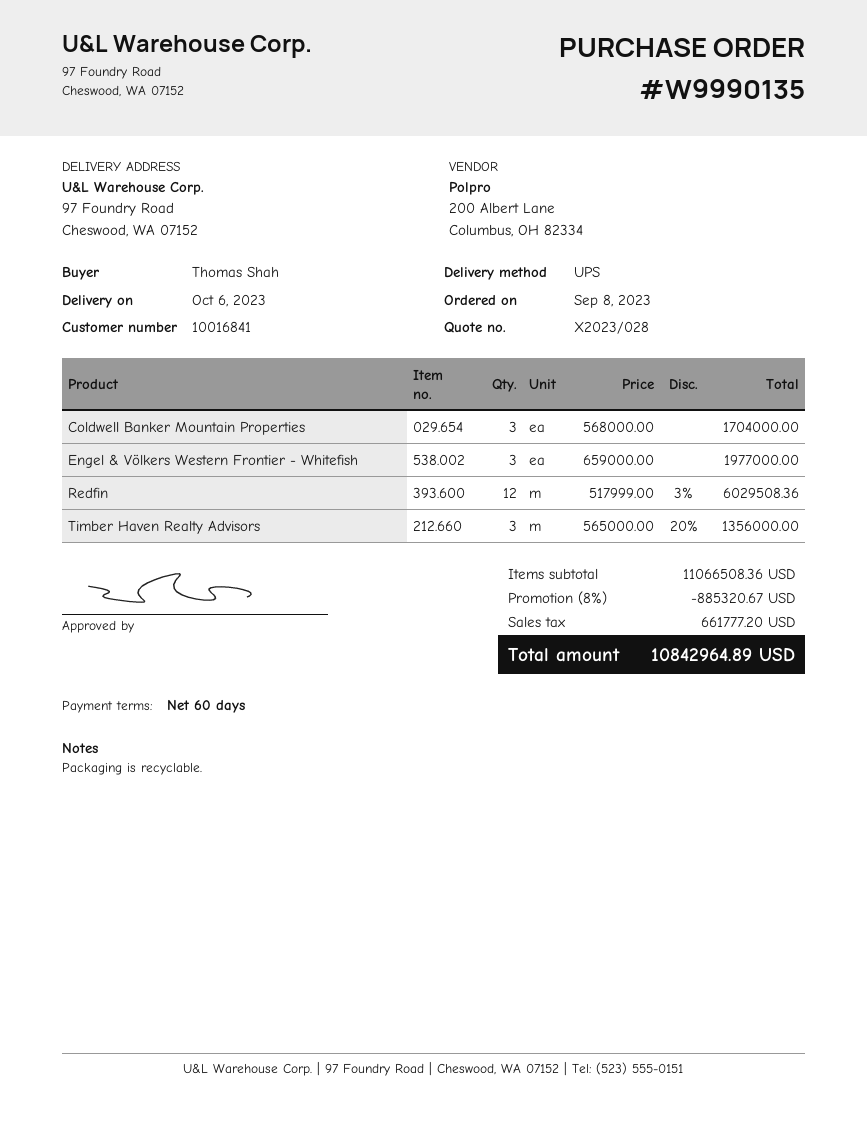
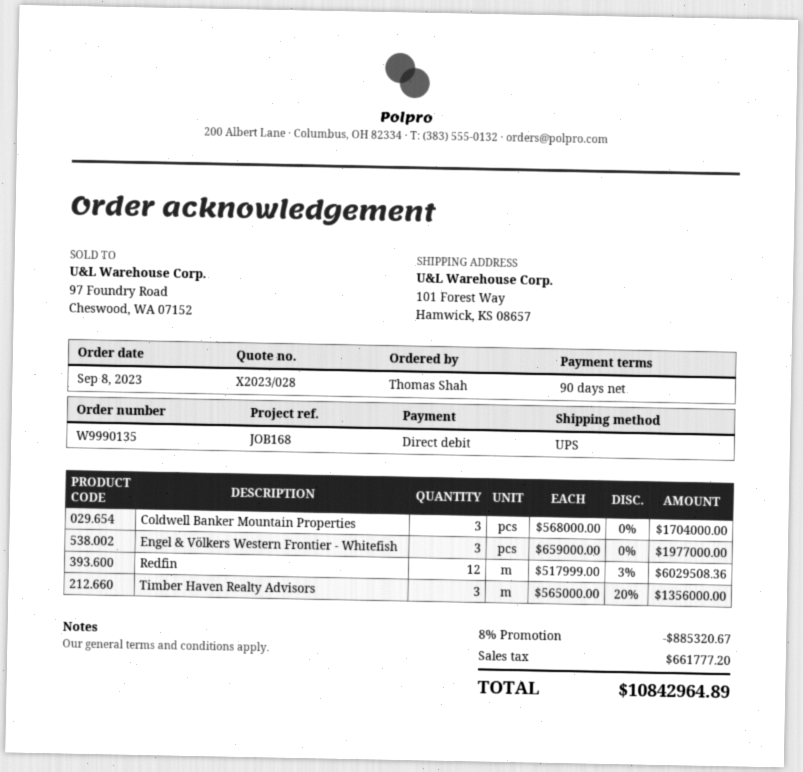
payment terms: 60 days -> 90 days
ship to: 97 Foundry Road, Cheswood, WA 07152 -> 101 Forest Way, Hamwick, KS 08657

